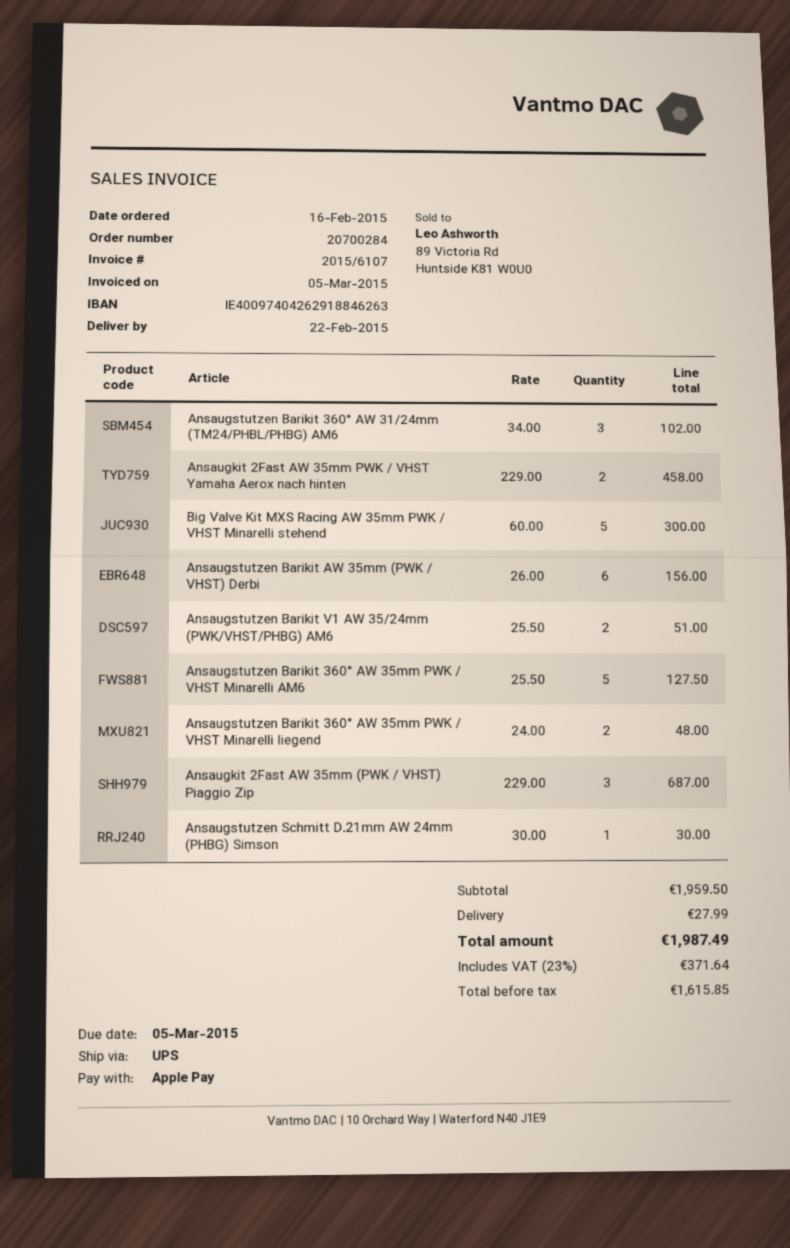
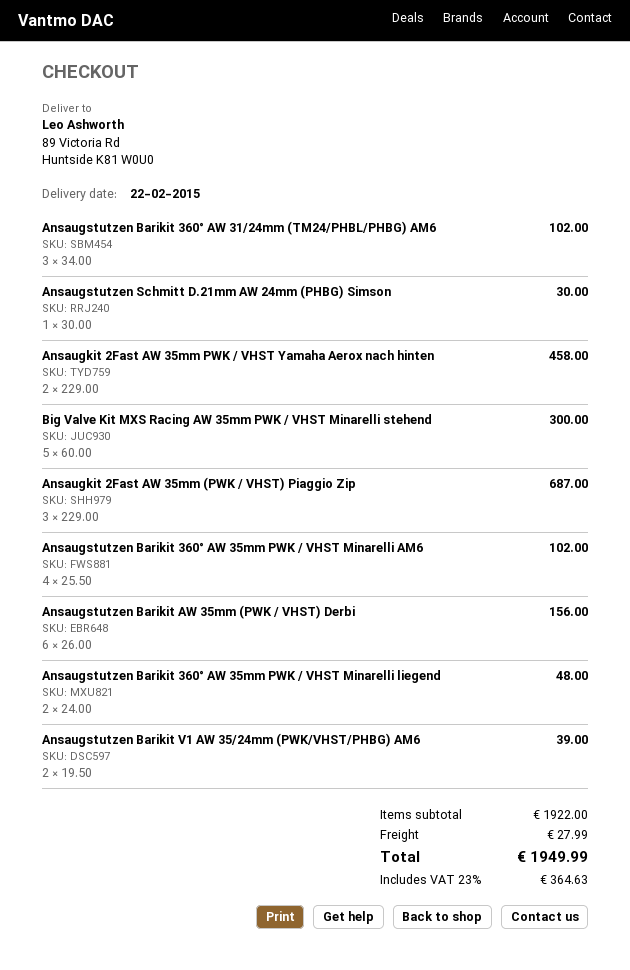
Ansaugstutzen Barikit V1 AW 35/24mm (PWK/VHST/PHBG) AM6: 2 x 25.50 = 51.00 -> 2 x 19.50 = 39.00
Ansaugstutzen Barikit 360° AW 35mm PWK / VHST Minarelli AM6: 5 x 25.50 = 127.50 -> 4 x 25.50 = 102.00
subtotal: 1959.50 -> 1922.00
tax: 23% = 371.64 -> 23% = 364.63
total: 1987.49 -> 1949.99

